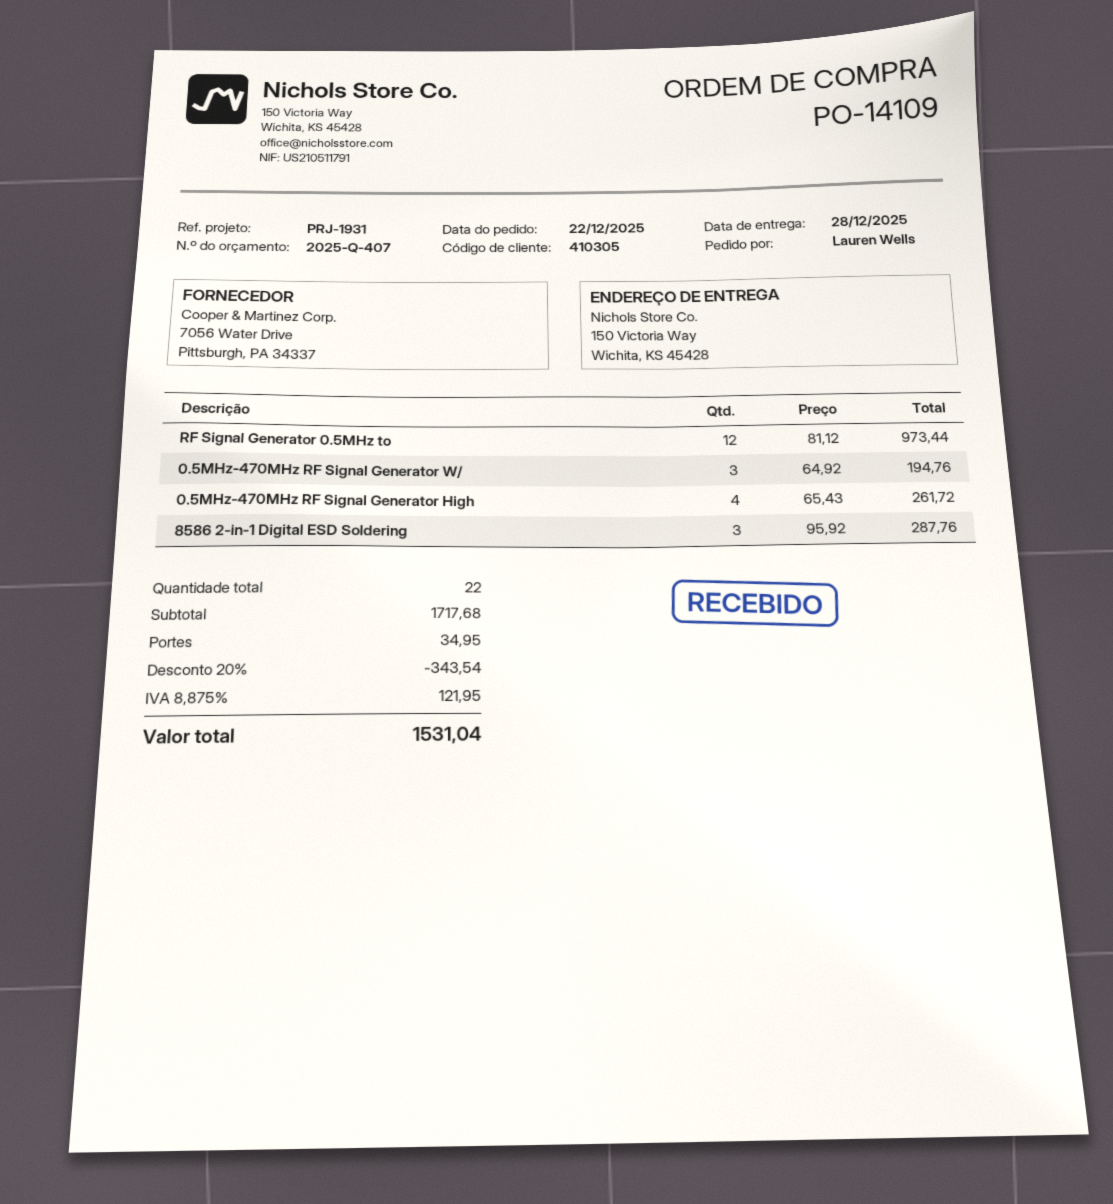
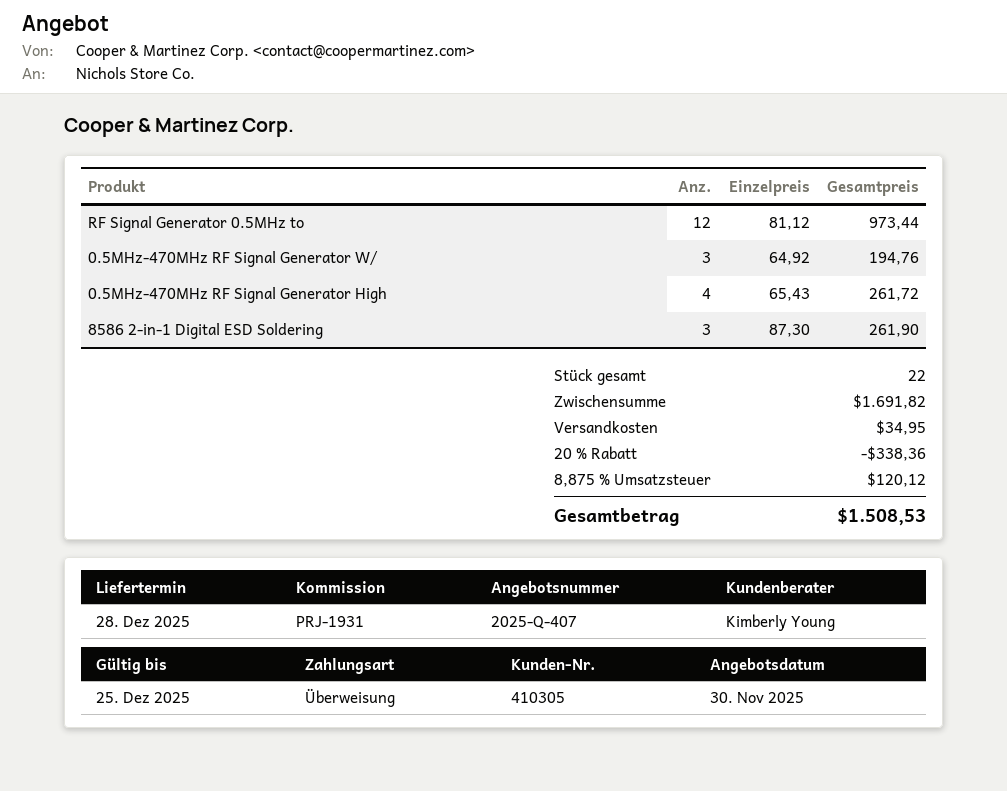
8586 2-in-1 Digital ESD Soldering: 3 x 95.92 = 287.76 -> 3 x 87.30 = 261.90
subtotal: 1717.68 -> 1691.82
discount: 20% = 343.54 -> 20% = 338.36
tax: 8.875% = 121.95 -> 8.875% = 120.12
total: 1531.04 -> 1508.53

